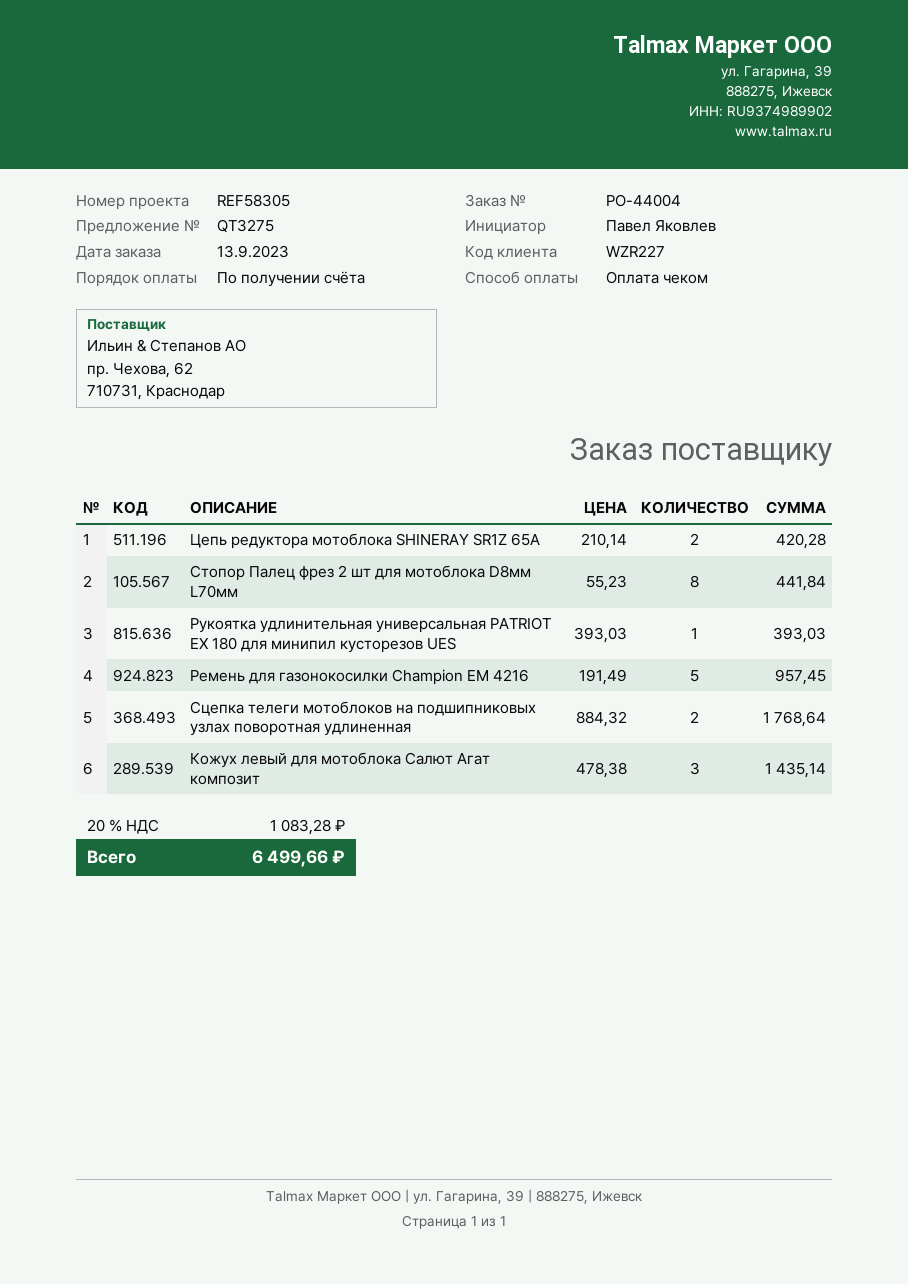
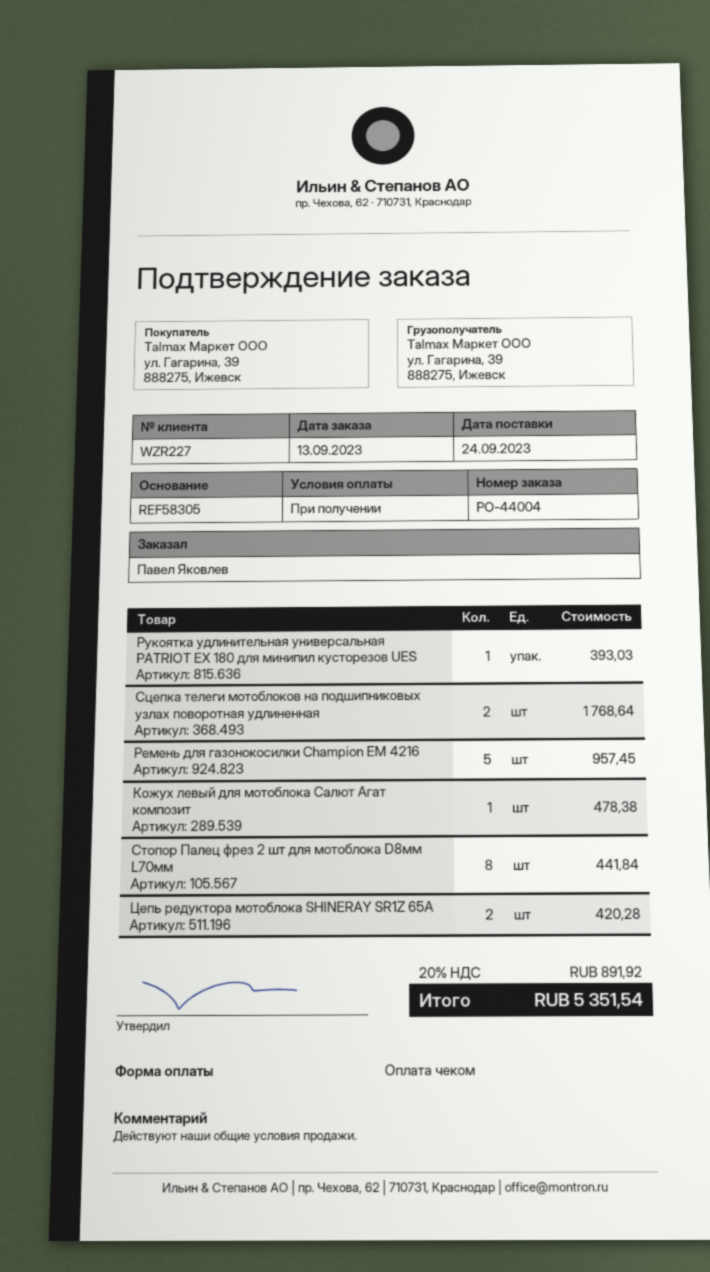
Кожух левый для мотоблока Салют Агат композит: 3 for 1435.14 -> 1 for 478.38
tax: 20% = 1083.28 -> 20% = 891.92
total: 6499.66 -> 5351.54

